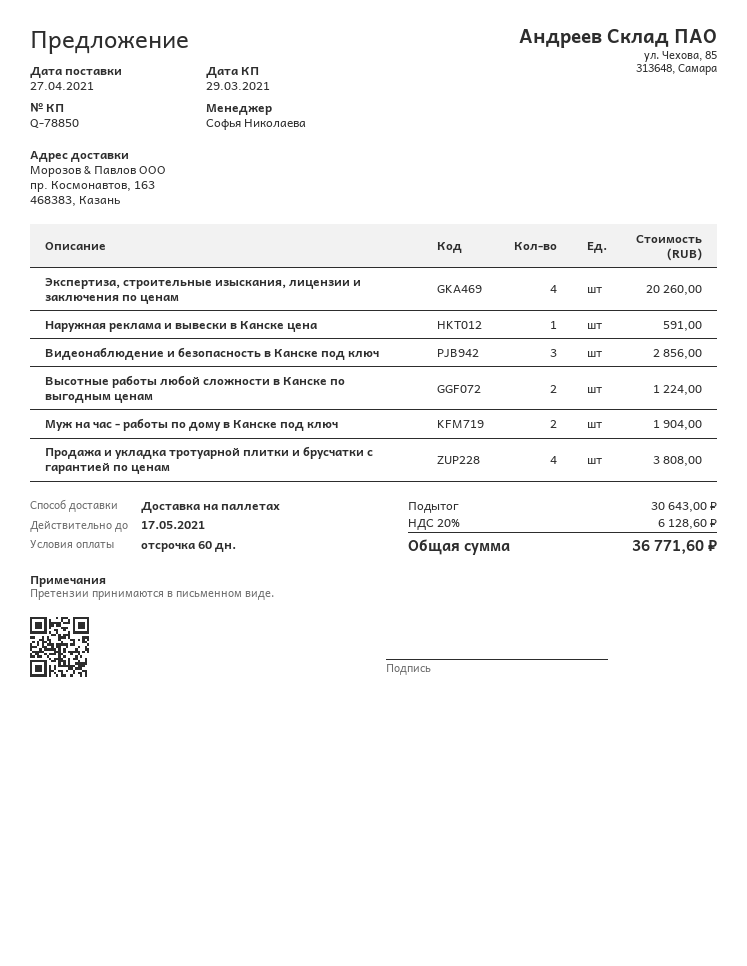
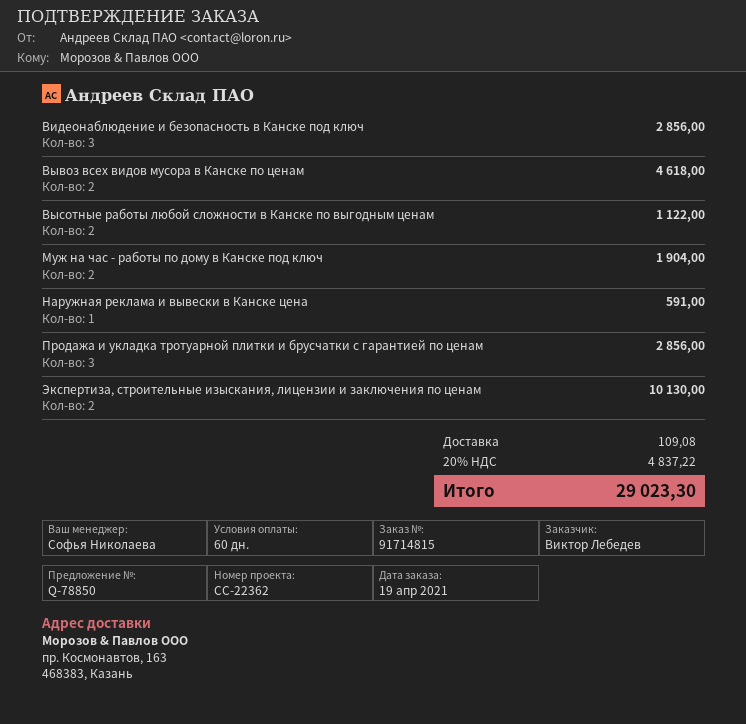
Экспертиза, строительные изыскания, лицензии и заключения по ценам: 4 for 20260.00 -> 2 for 10130.00
Высотные работы любой сложности в Канске по выгодным ценам: 2 for 1224.00 -> 2 for 1122.00
Продажа и укладка тротуарной плитки и брусчатки с гарантией по ценам: 4 for 3808.00 -> 3 for 2856.00
Вывоз всех видов мусора в Канске по ценам: none -> 2 for 4618.00
shipping: none -> 109.08
tax: 20% = 6128.60 -> 20% = 4837.22
total: 36771.60 -> 29023.30

